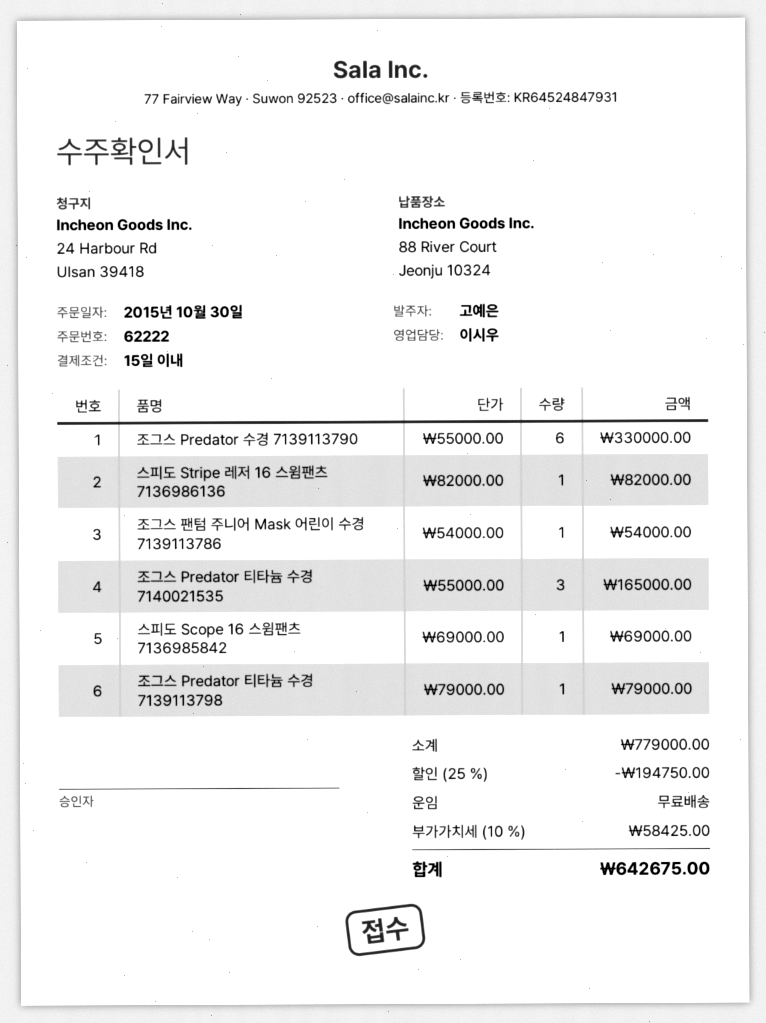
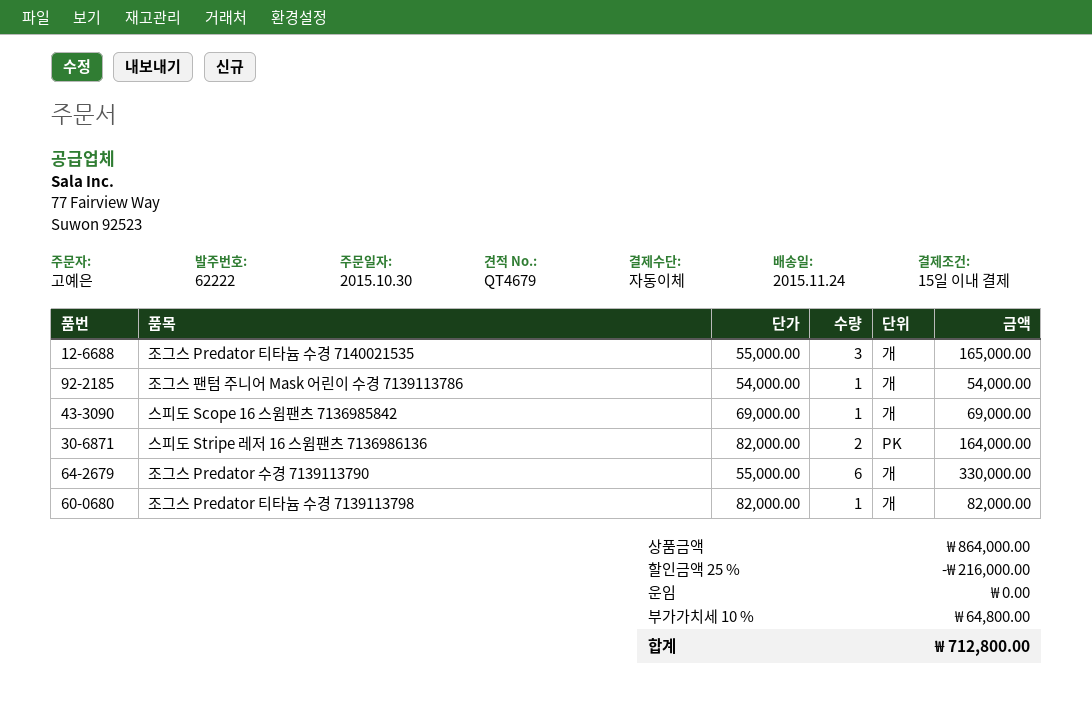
스피도 Stripe 레저 16 스윔팬츠 7136986136: 1 x 82000.00 = 82000.00 -> 2 x 82000.00 = 164000.00
조그스 Predator 티타늄 수경 7139113798: 1 x 79000.00 = 79000.00 -> 1 x 82000.00 = 82000.00
subtotal: 779000.00 -> 864000.00
discount: 25% = 194750.00 -> 25% = 216000.00
tax: 10% = 58425.00 -> 10% = 64800.00
total: 642675.00 -> 712800.00

